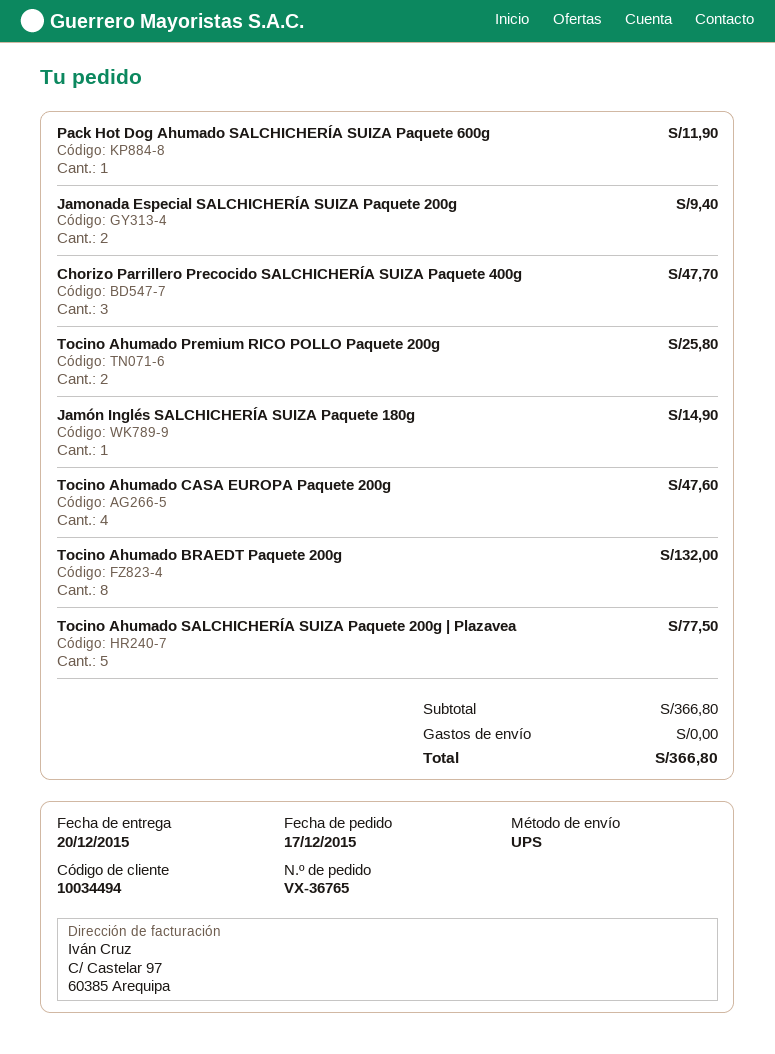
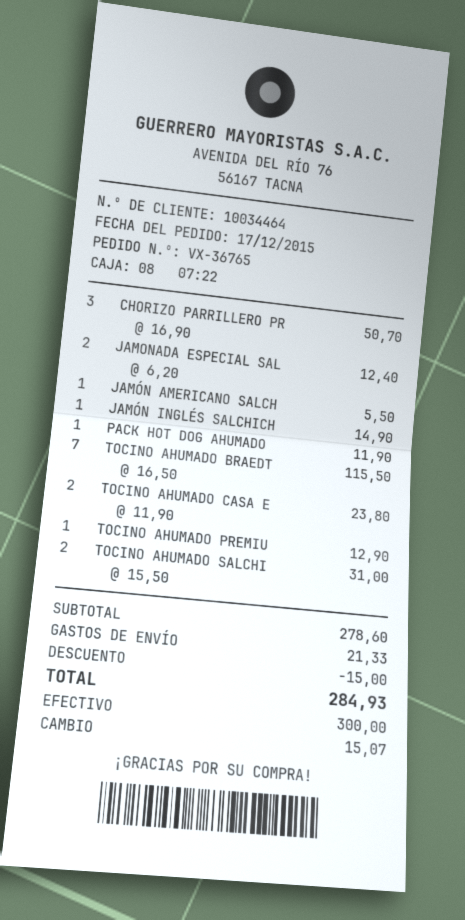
customer number: 10034494 -> 10034464
Jamonada Especial SALCHICHERÍA SUIZA Paquete 200g: 2 for 9.40 -> 2 for 12.40
Chorizo Parrillero Precocido SALCHICHERÍA SUIZA Paquete 400g: 3 for 47.70 -> 3 for 50.70
Tocino Ahumado Premium RICO POLLO Paquete 200g: 2 for 25.80 -> 1 for 12.90
Tocino Ahumado CASA EUROPA Paquete 200g: 4 for 47.60 -> 2 for 23.80
Tocino Ahumado BRAEDT Paquete 200g: 8 for 132.00 -> 7 for 115.50
Tocino Ahumado SALCHICHERÍA SUIZA Paquete 200g | Plazavea: 5 for 77.50 -> 2 for 31.00
JAMÓN AMERICANO SALCH: none -> 1 for 5.50
subtotal: 366.80 -> 278.60
discount: none -> 15.00
shipping: 0.00 -> 21.33
total: 366.80 -> 284.93

